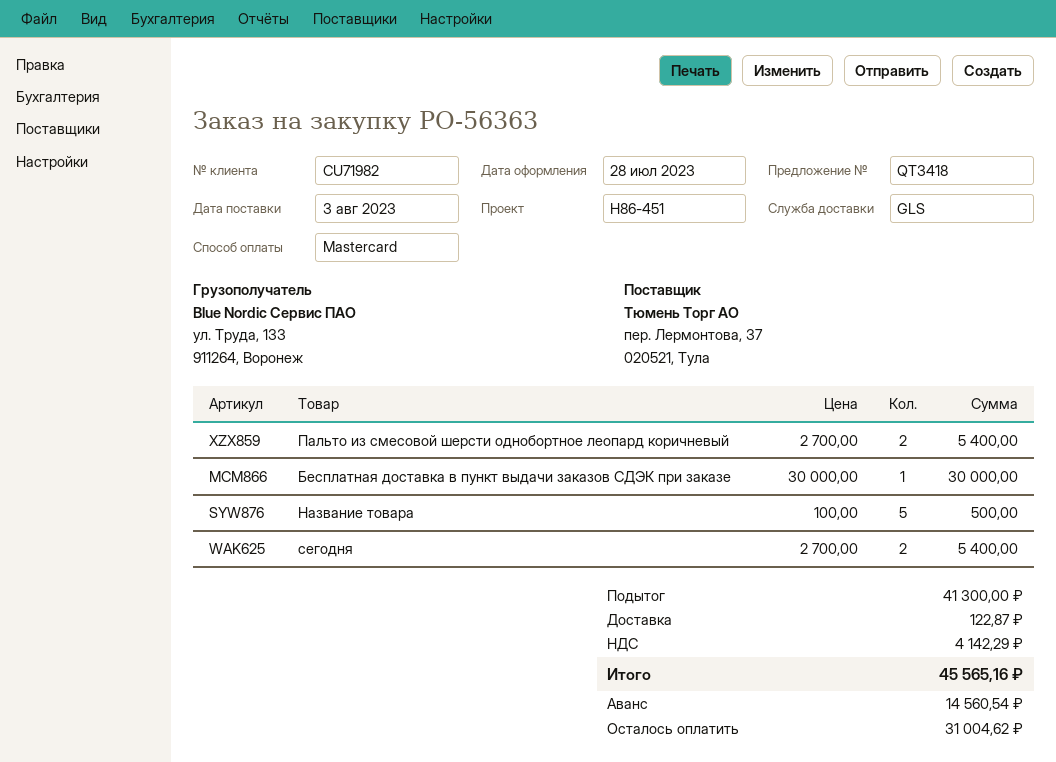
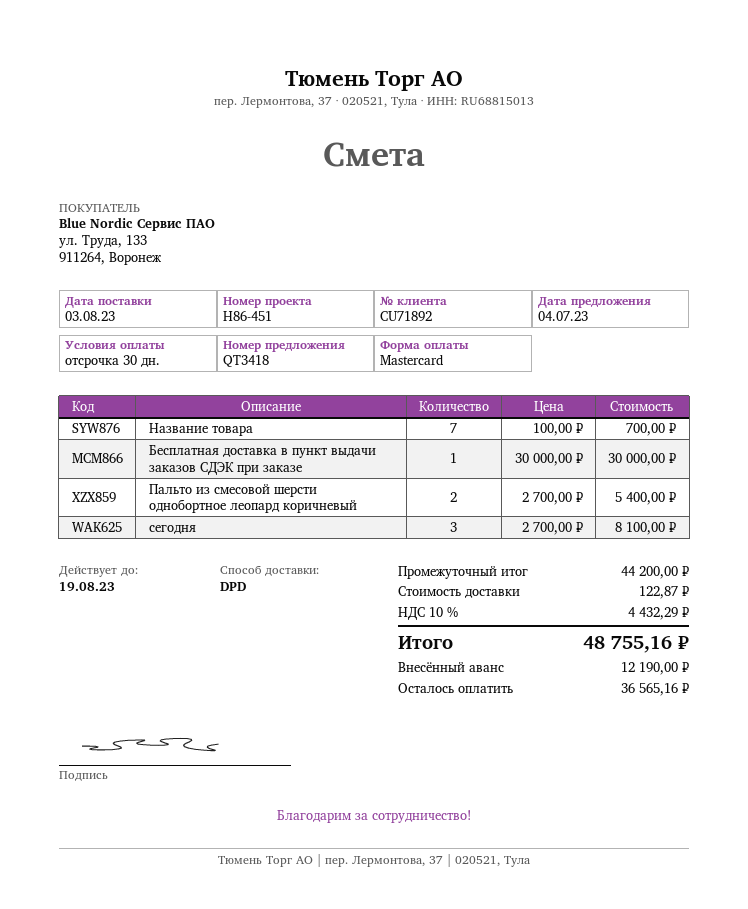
customer number: CU71982 -> CU71892
shipping method: GLS -> DPD
Название товара: 5 x 100.00 = 500.00 -> 7 x 100.00 = 700.00
сегодня: 2 x 2700.00 = 5400.00 -> 3 x 2700.00 = 8100.00
subtotal: 41300.00 -> 44200.00
tax: 4142.29 -> 4432.29
total: 45565.16 -> 48755.16
deposit: 14560.54 -> 12190.00
balance: 31004.62 -> 36565.16

